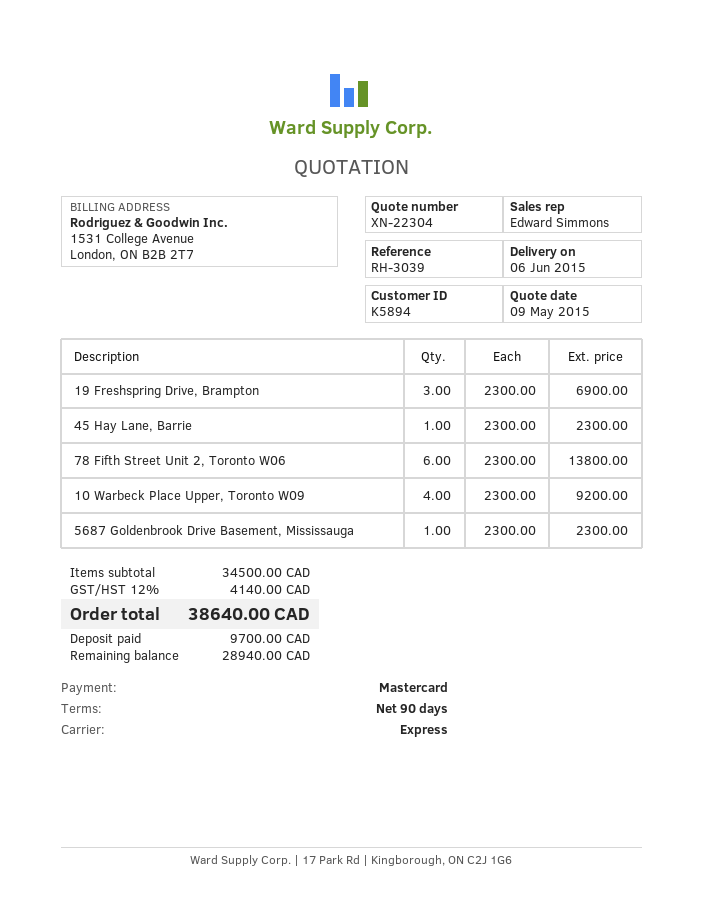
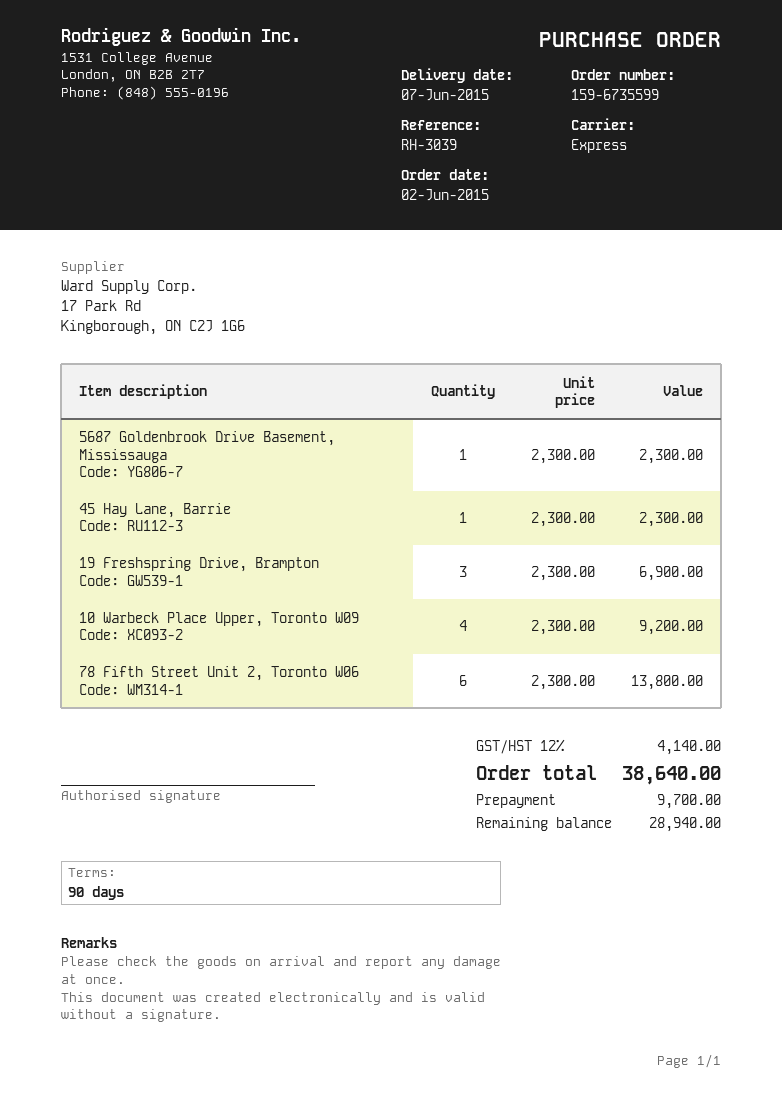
delivery date: 2015-06-06 -> 2015-06-07

